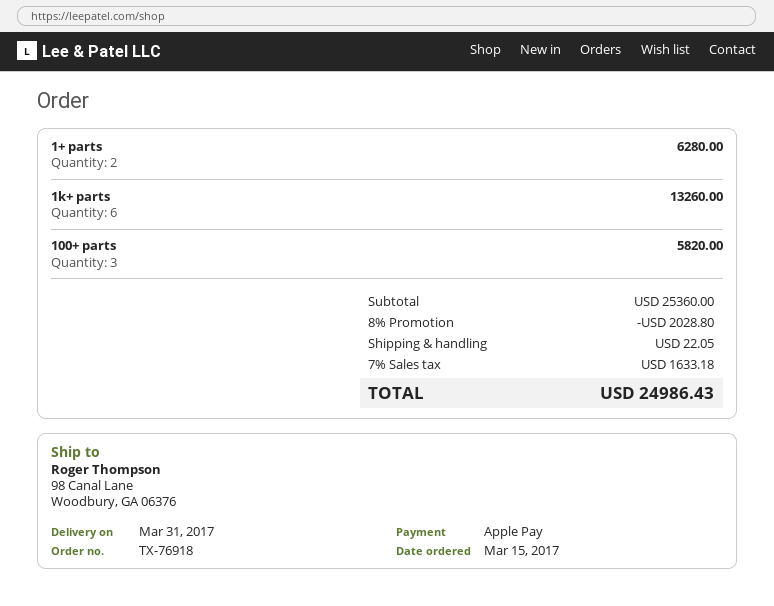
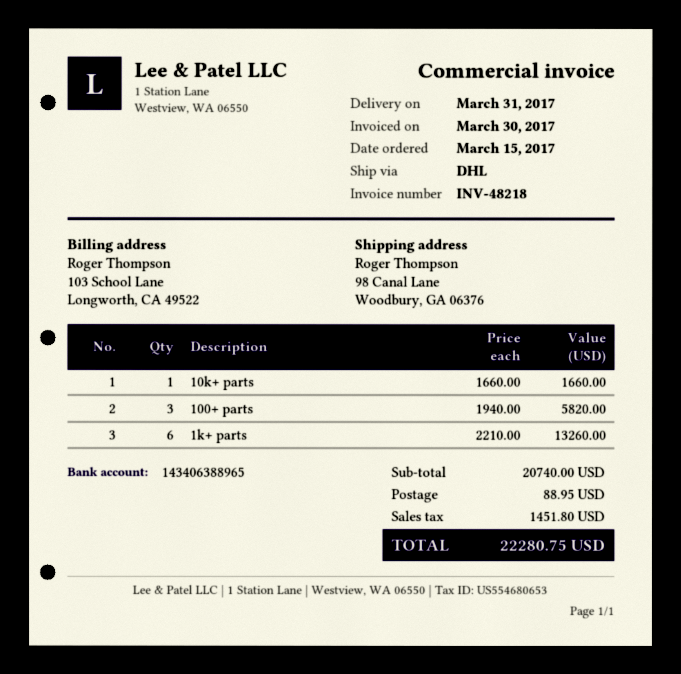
1+ parts: 2 for 6280.00 -> none
10k+ parts: none -> 1 for 1660.00
subtotal: 25360.00 -> 20740.00
discount: 8% = 2028.80 -> none
shipping: 22.05 -> 88.95
tax: 1633.18 -> 1451.80
total: 24986.43 -> 22280.75

